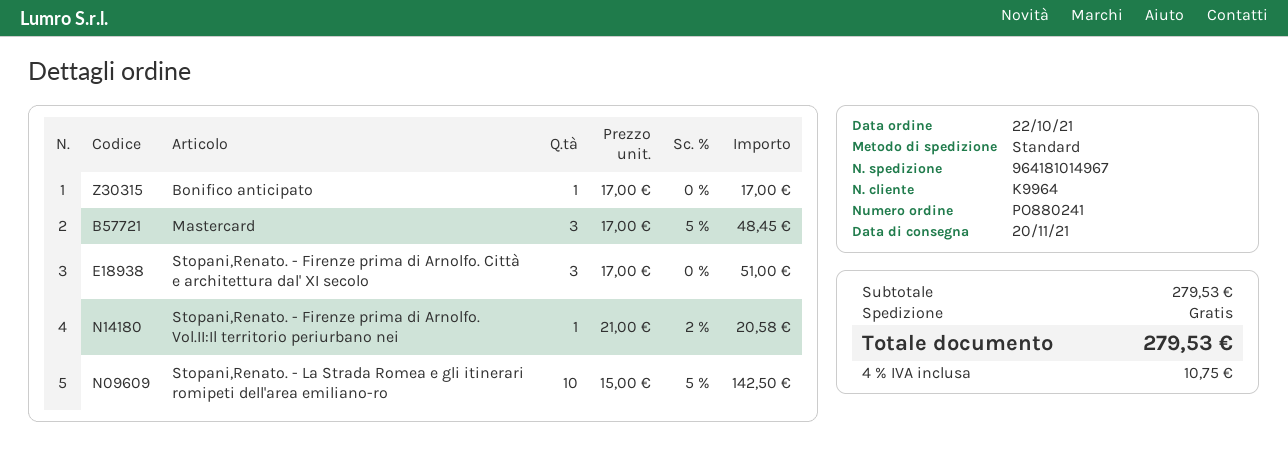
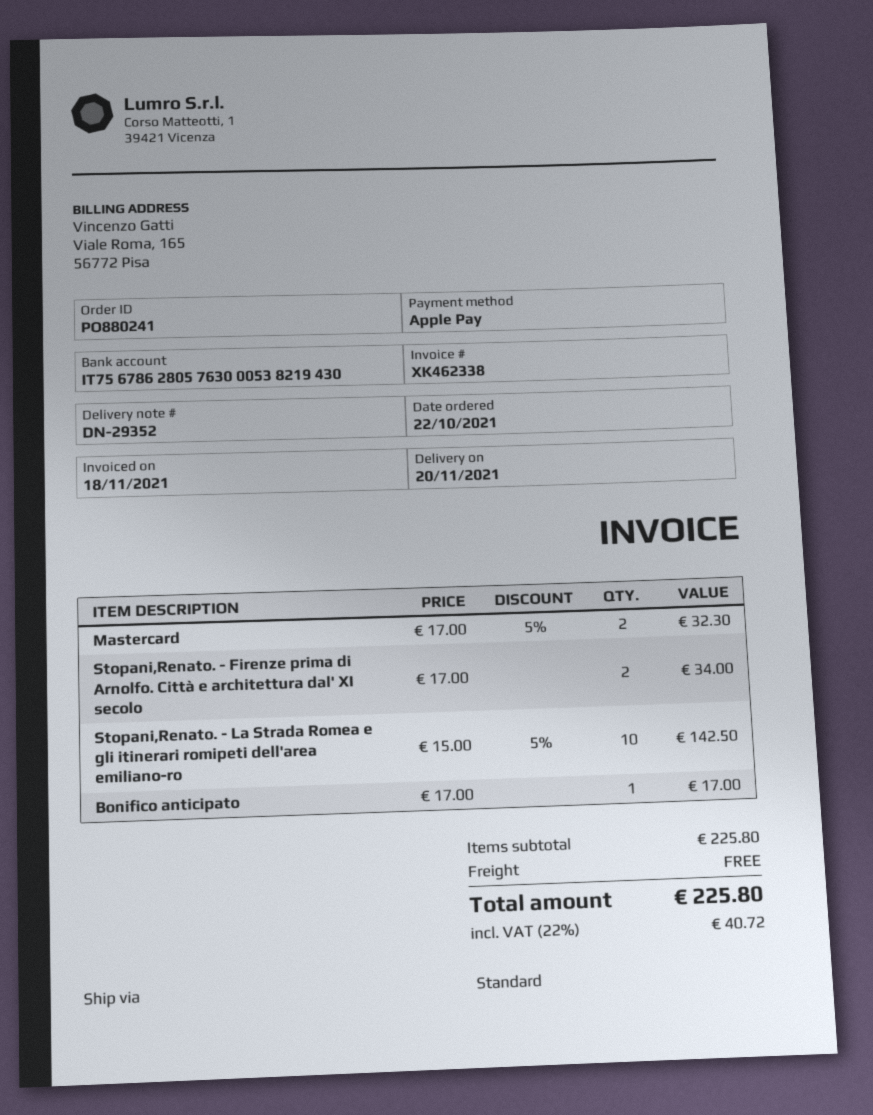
Mastercard: 3 x 17.00 - 5% = 48.45 -> 2 x 17.00 - 5% = 32.30
Stopani,Renato. - Firenze prima di Arnolfo. Città e architettura dal' XI secolo: 3 x 17.00 = 51.00 -> 2 x 17.00 = 34.00
Stopani,Renato. - Firenze prima di Arnolfo. Vol.II:Il territorio periurbano nei: 1 x 21.00 - 2% = 20.58 -> none
subtotal: 279.53 -> 225.80
tax: 4% = 10.75 -> 22% = 40.72
total: 279.53 -> 225.80

